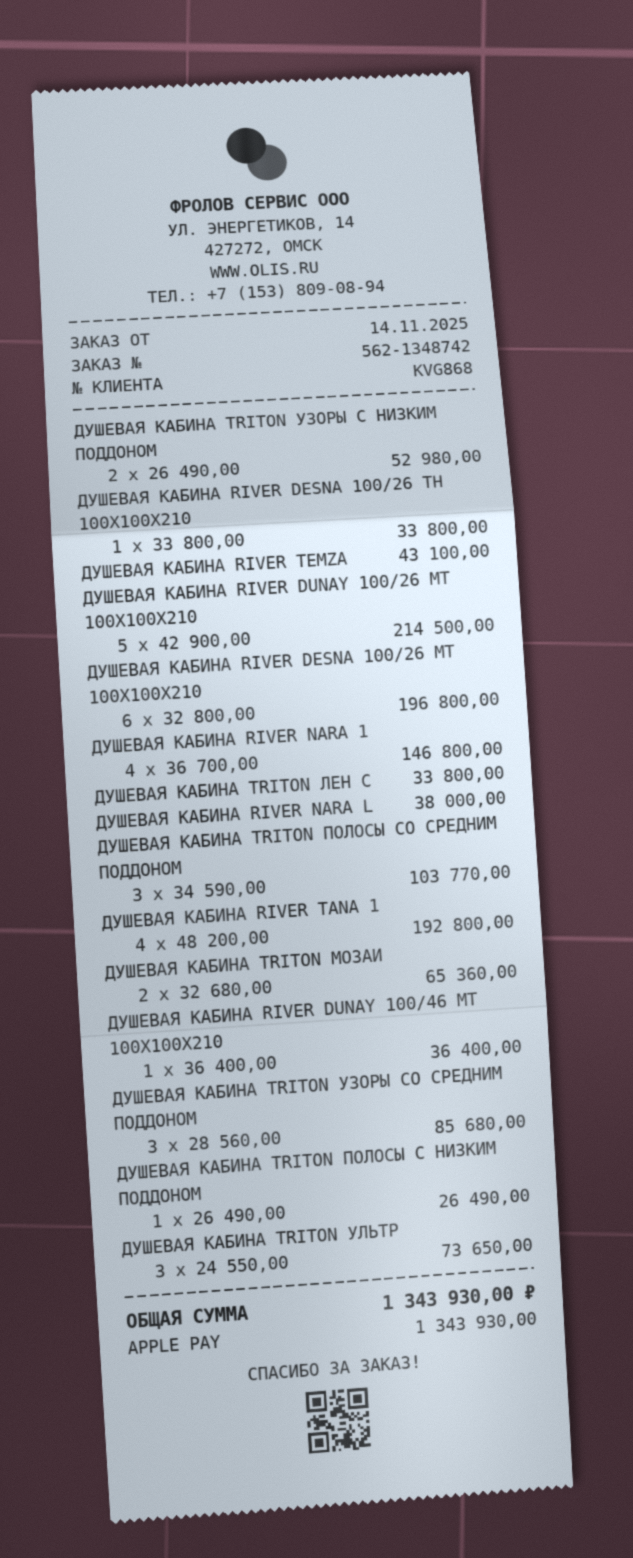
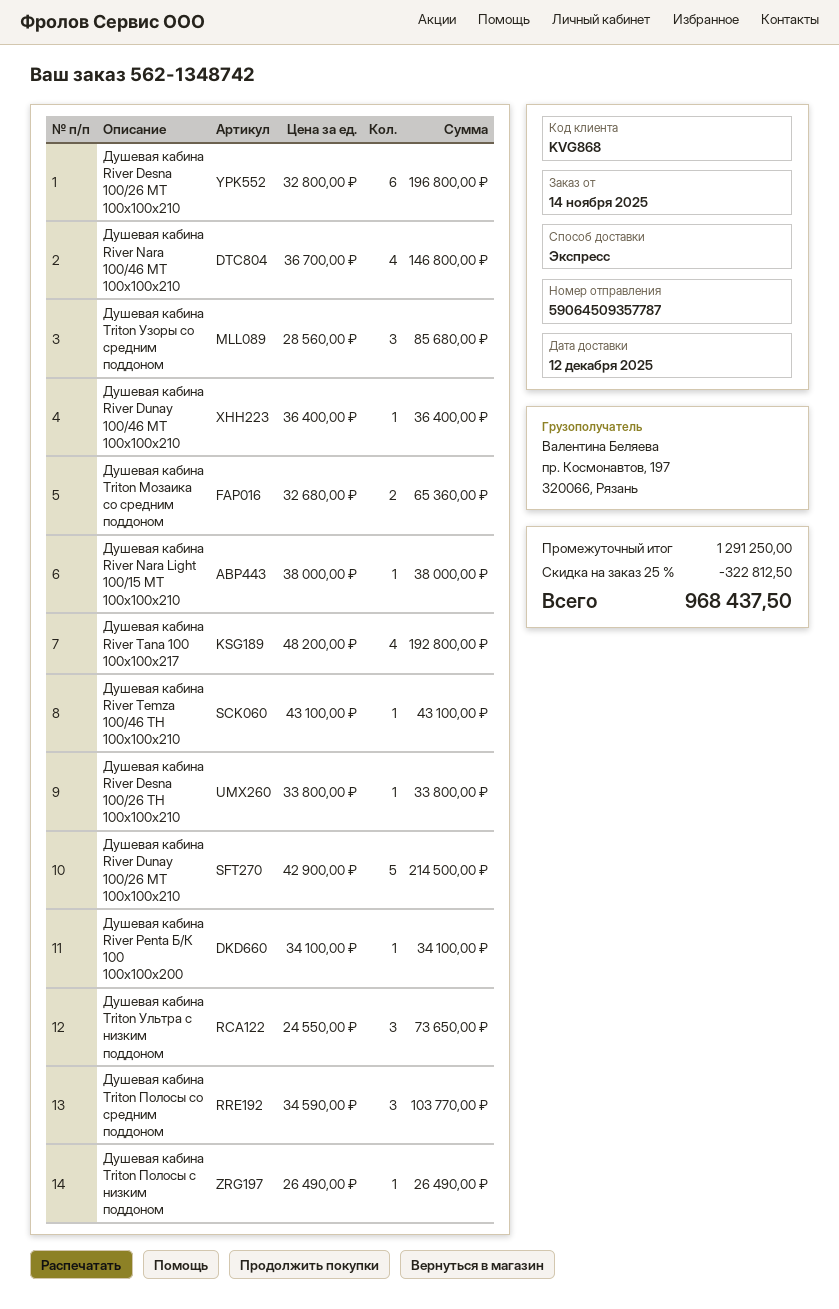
ДУШЕВАЯ КАБИНА TRITON УЗОРЫ С НИЗКИМ ПОДДОНОМ: 2 x 26490.00 = 52980.00 -> none
ДУШЕВАЯ КАБИНА TRITON ЛЕН С: 1 x 33800.00 = 33800.00 -> none
Душевая кабина River Penta Б/К 100 100х100х200: none -> 1 x 34100.00 = 34100.00
discount: none -> 25% = 322812.50
total: 1343930.00 -> 968437.50

